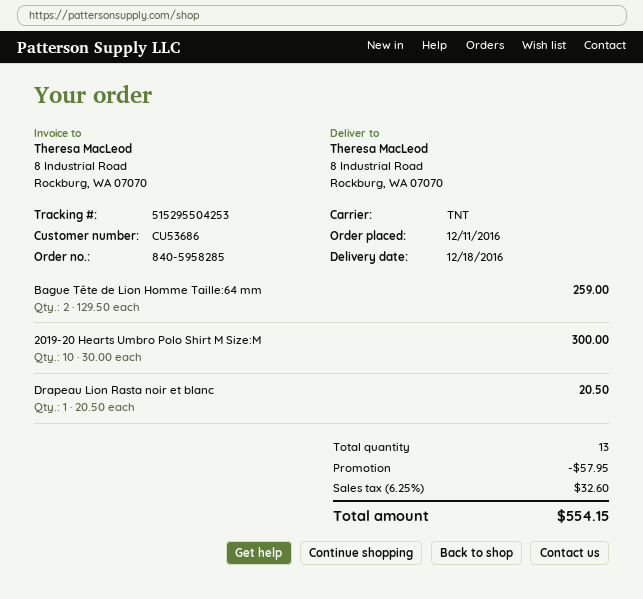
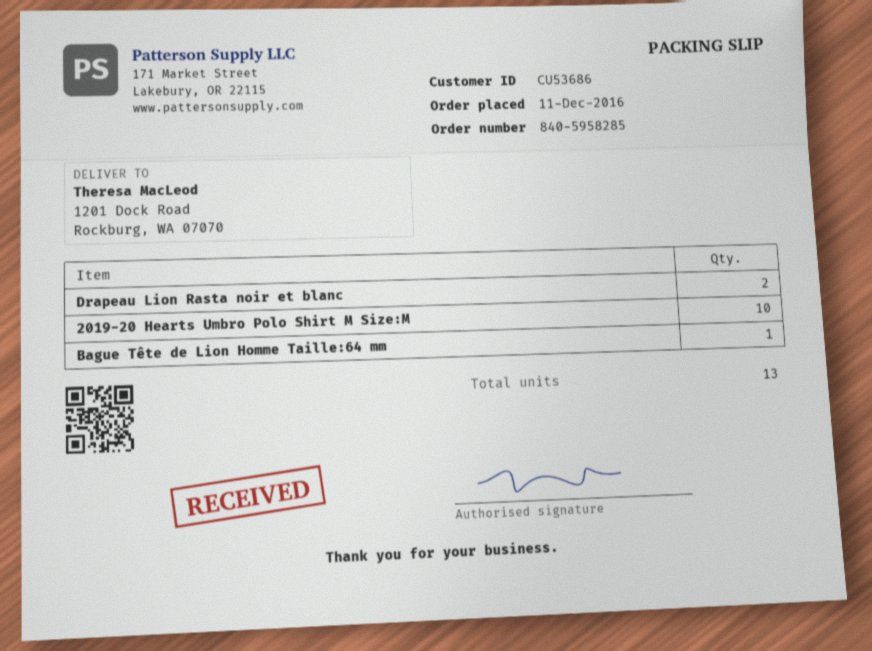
ship to: 8 Industrial Road, Rockburg, WA 07070 -> 1201 Dock Road, Rockburg, WA 07070
Bague Tête de Lion Homme Taille:64 mm: 2 -> 1
Drapeau Lion Rasta noir et blanc: 1 -> 2

